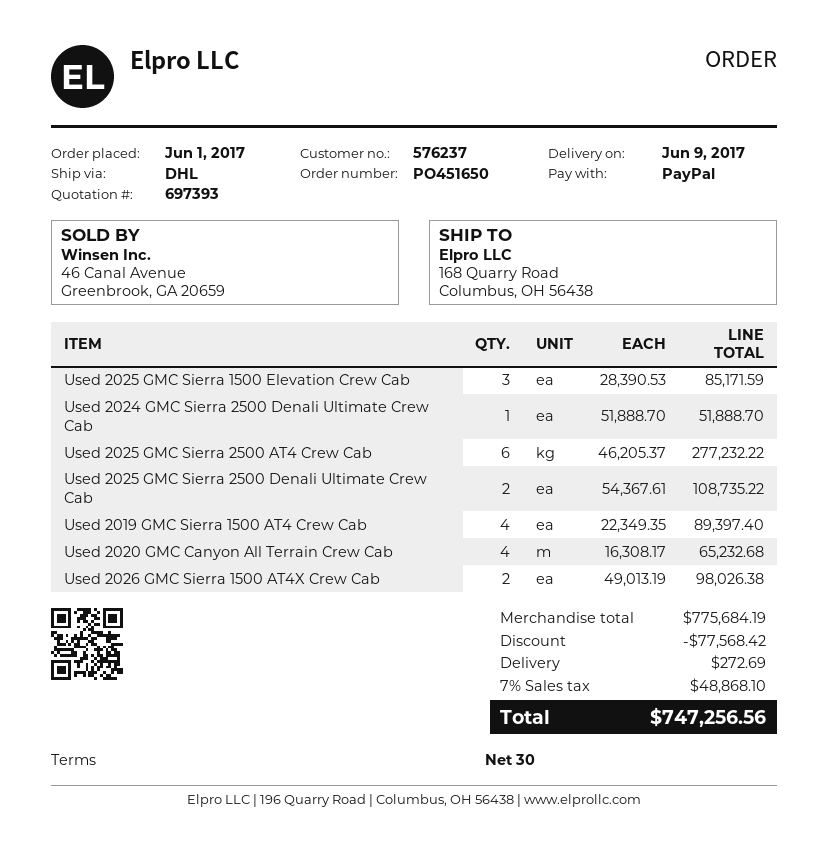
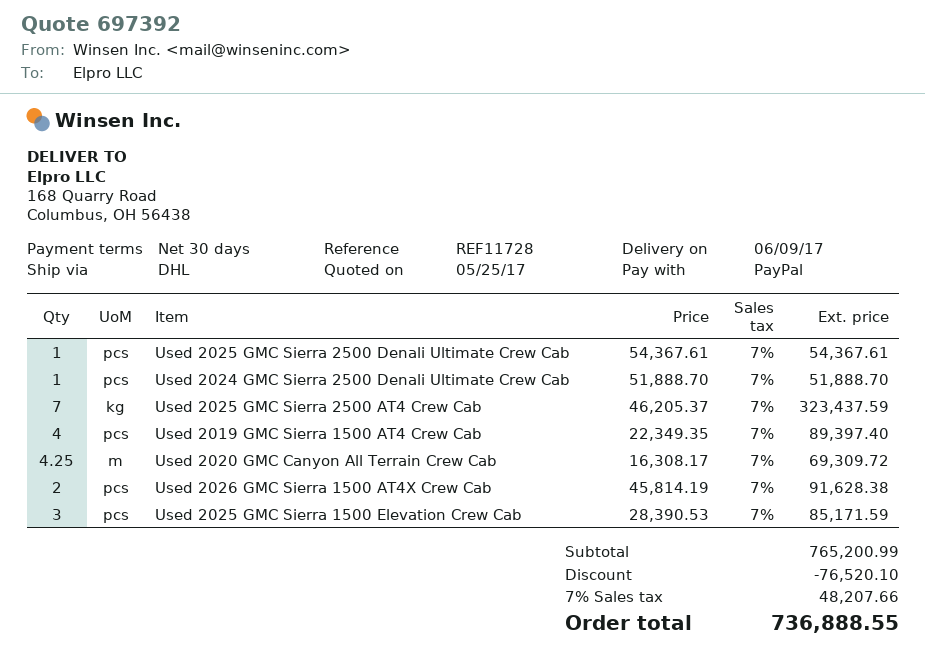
quote number: 697393 -> 697392
Used 2025 GMC Sierra 2500 AT4 Crew Cab: 6 x 46205.37 = 277232.22 -> 7 x 46205.37 = 323437.59
Used 2025 GMC Sierra 2500 Denali Ultimate Crew Cab: 2 x 54367.61 = 108735.22 -> 1 x 54367.61 = 54367.61
Used 2020 GMC Canyon All Terrain Crew Cab: 4 x 16308.17 = 65232.68 -> 4.25 x 16308.17 = 69309.72
Used 2026 GMC Sierra 1500 AT4X Crew Cab: 2 x 49013.19 = 98026.38 -> 2 x 45814.19 = 91628.38
subtotal: 775684.19 -> 765200.99
discount: 77568.42 -> 76520.10
shipping: 272.69 -> none
tax: 7% = 48868.10 -> 7% = 48207.66
total: 747256.56 -> 736888.55

